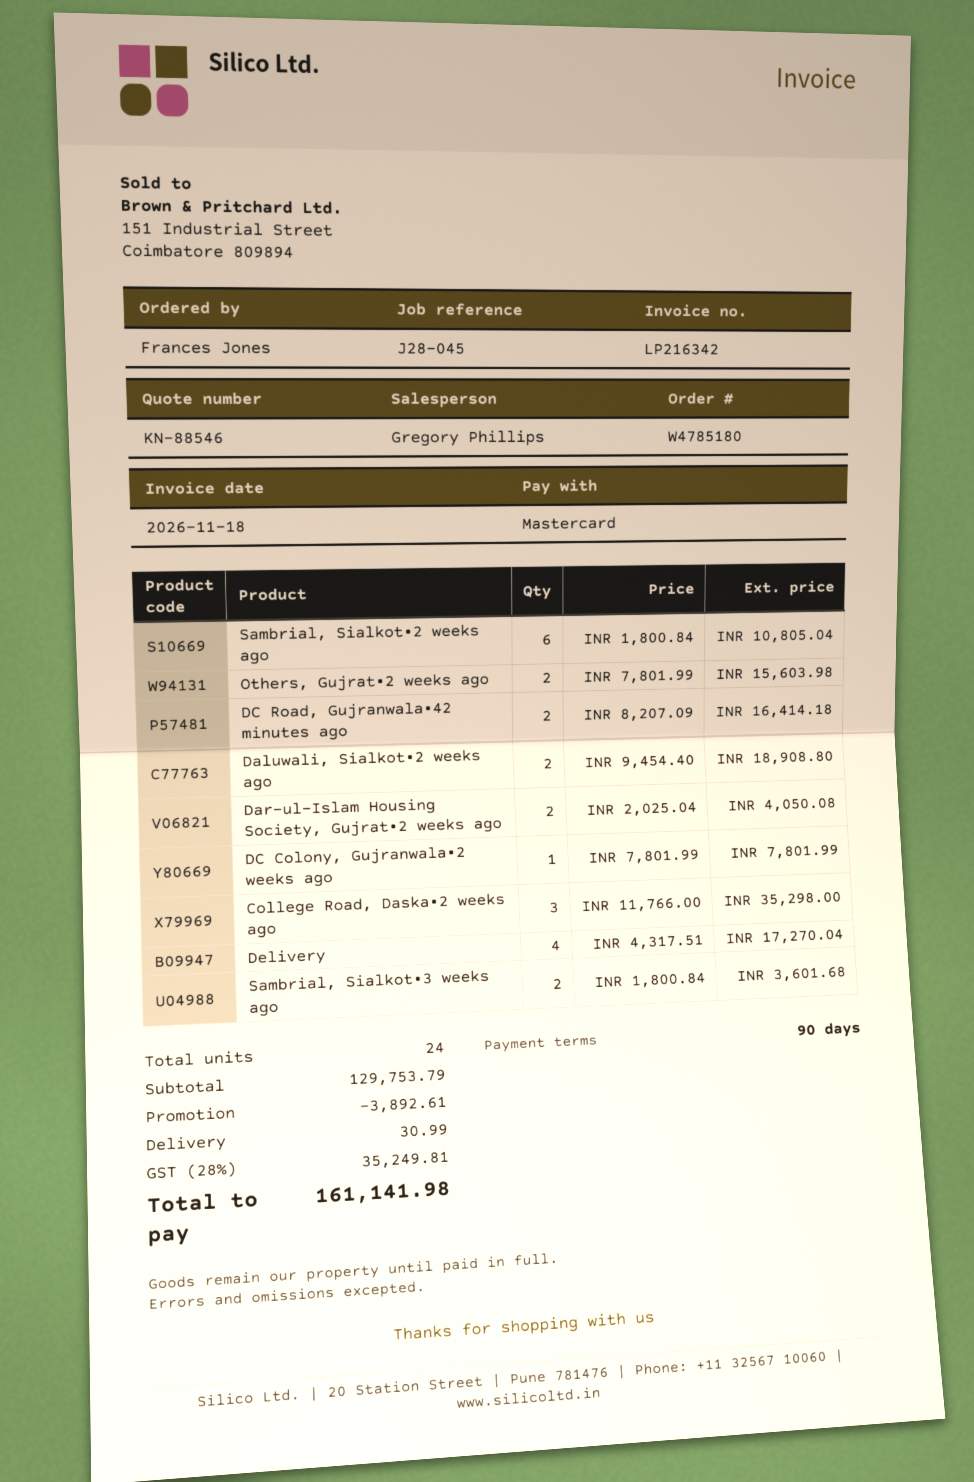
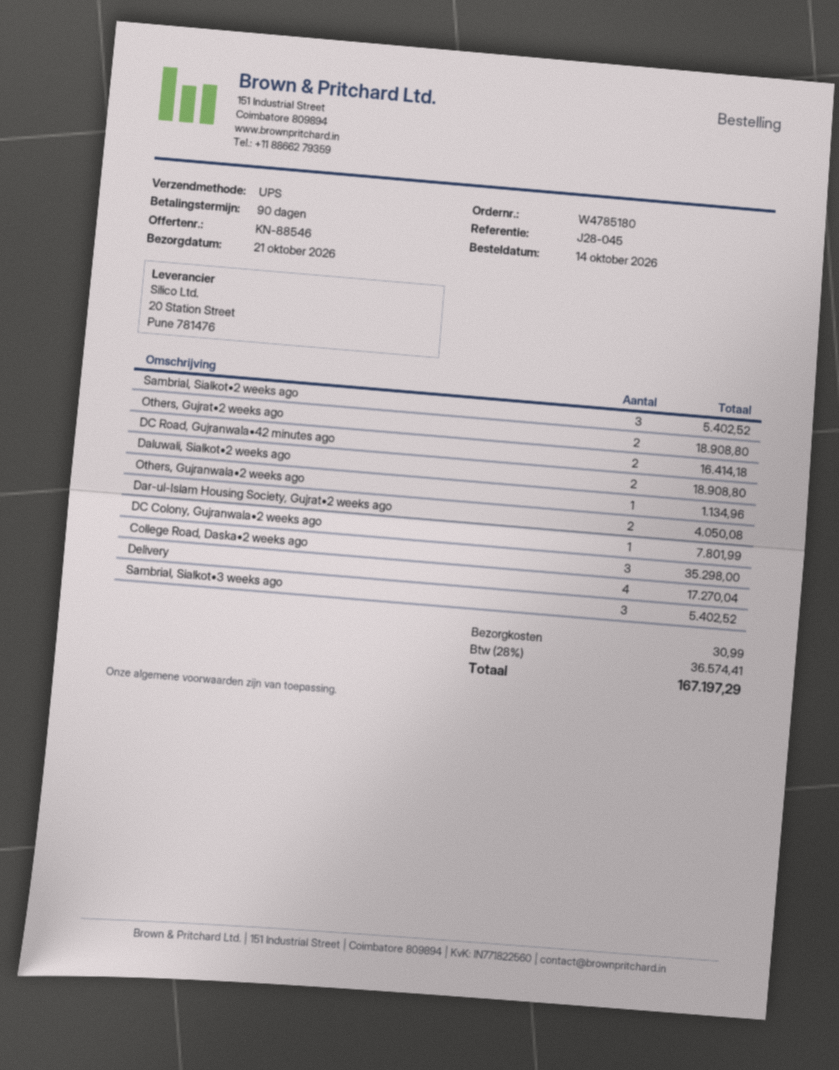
Sambrial, Sialkot•2 weeks ago: 6 for 10805.04 -> 3 for 5402.52
Others, Gujrat•2 weeks ago: 2 for 15603.98 -> 2 for 18908.80
Sambrial, Sialkot•3 weeks ago: 2 for 3601.68 -> 3 for 5402.52
Others, Gujranwala•2 weeks ago: none -> 1 for 1134.96
discount: 3892.61 -> none
tax: 28% = 35249.81 -> 28% = 36574.41
total: 161141.98 -> 167197.29

